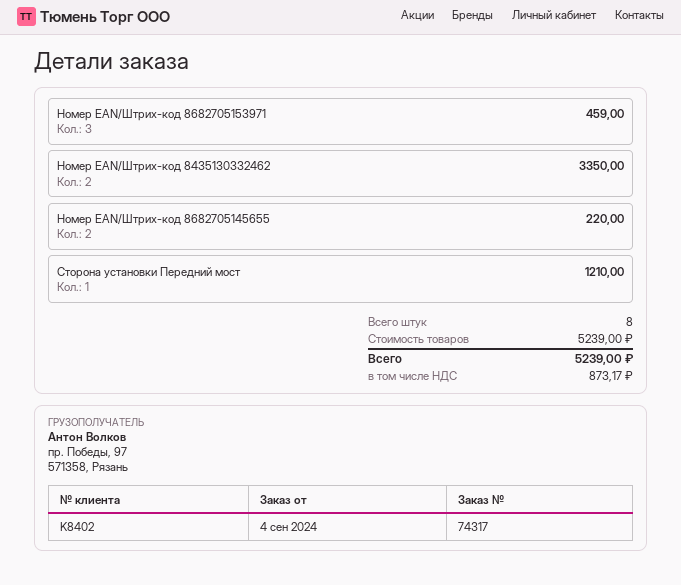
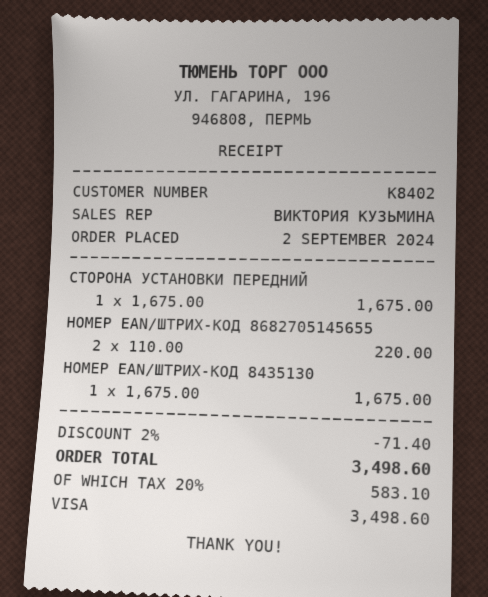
order date: 2024-09-04 -> 2024-09-02
Номер EAN/Штрих-код 8682705153971: 3 for 459.00 -> none
Номер EAN/Штрих-код 8435130332462: 2 for 3350.00 -> 1 for 1675.00
Сторона установки Передний мост: 1 for 1210.00 -> 1 for 1675.00
discount: none -> 2% = 71.40
tax: 873.17 -> 583.10
total: 5239.00 -> 3498.60

